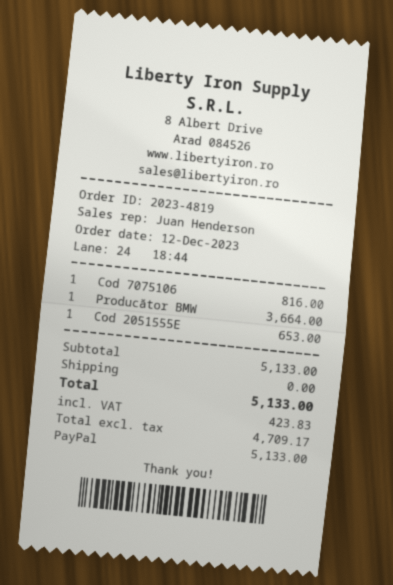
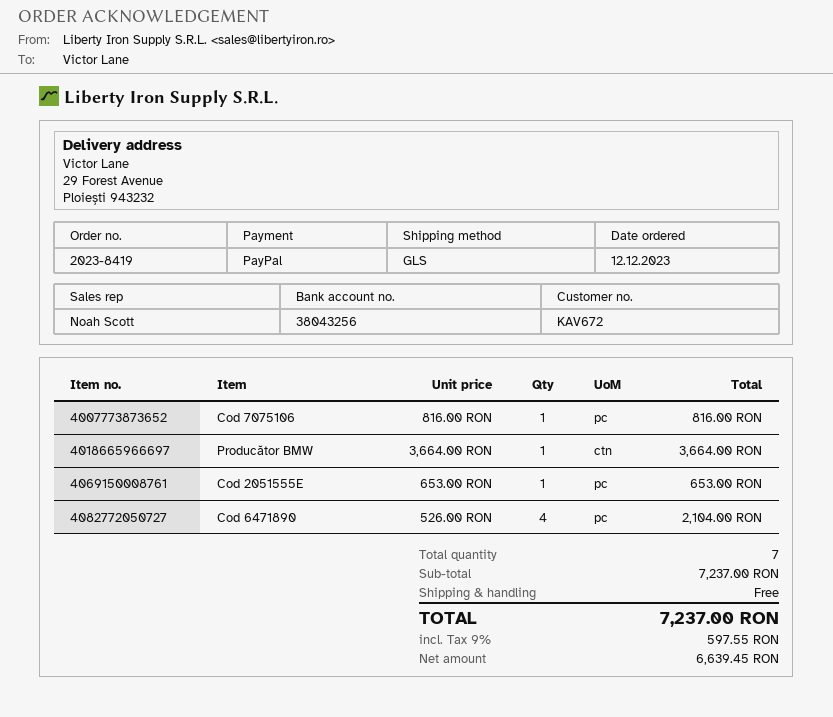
order number: 2023-4819 -> 2023-8419
sales rep: Juan Henderson -> Noah Scott
Cod 6471890: none -> 4 for 2104.00
subtotal: 5133.00 -> 7237.00
net: 4709.17 -> 6639.45
tax: 423.83 -> 597.55
total: 5133.00 -> 7237.00

